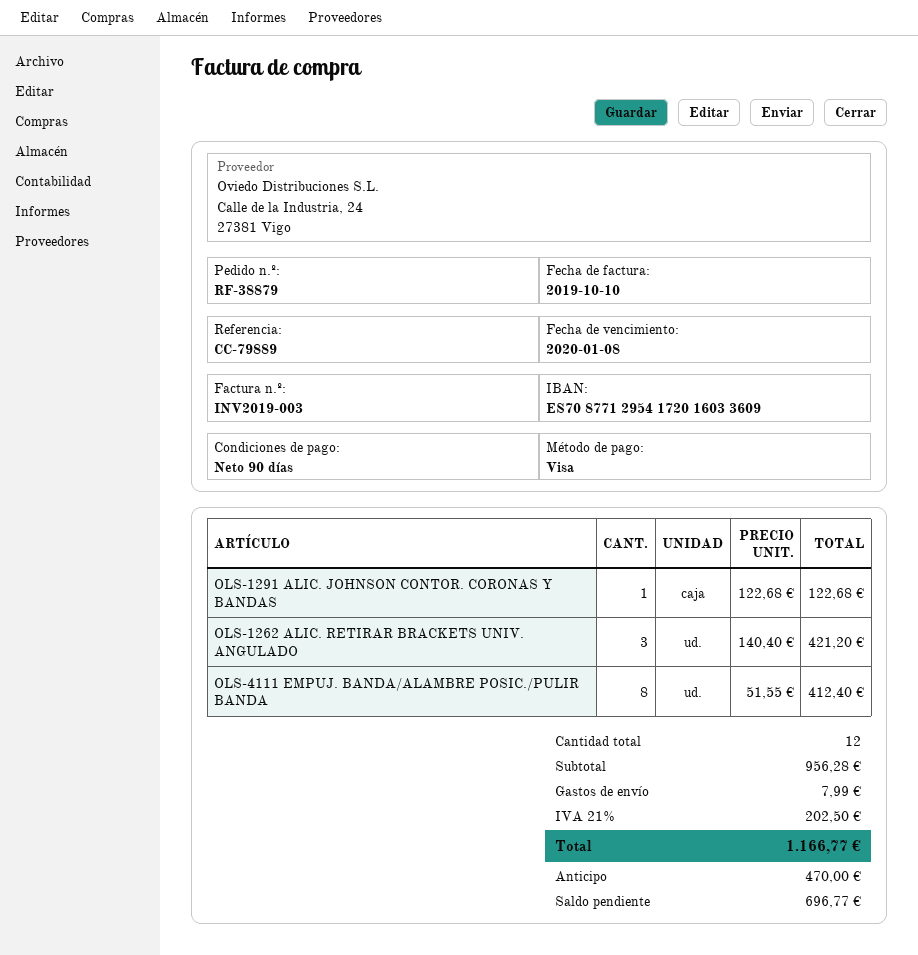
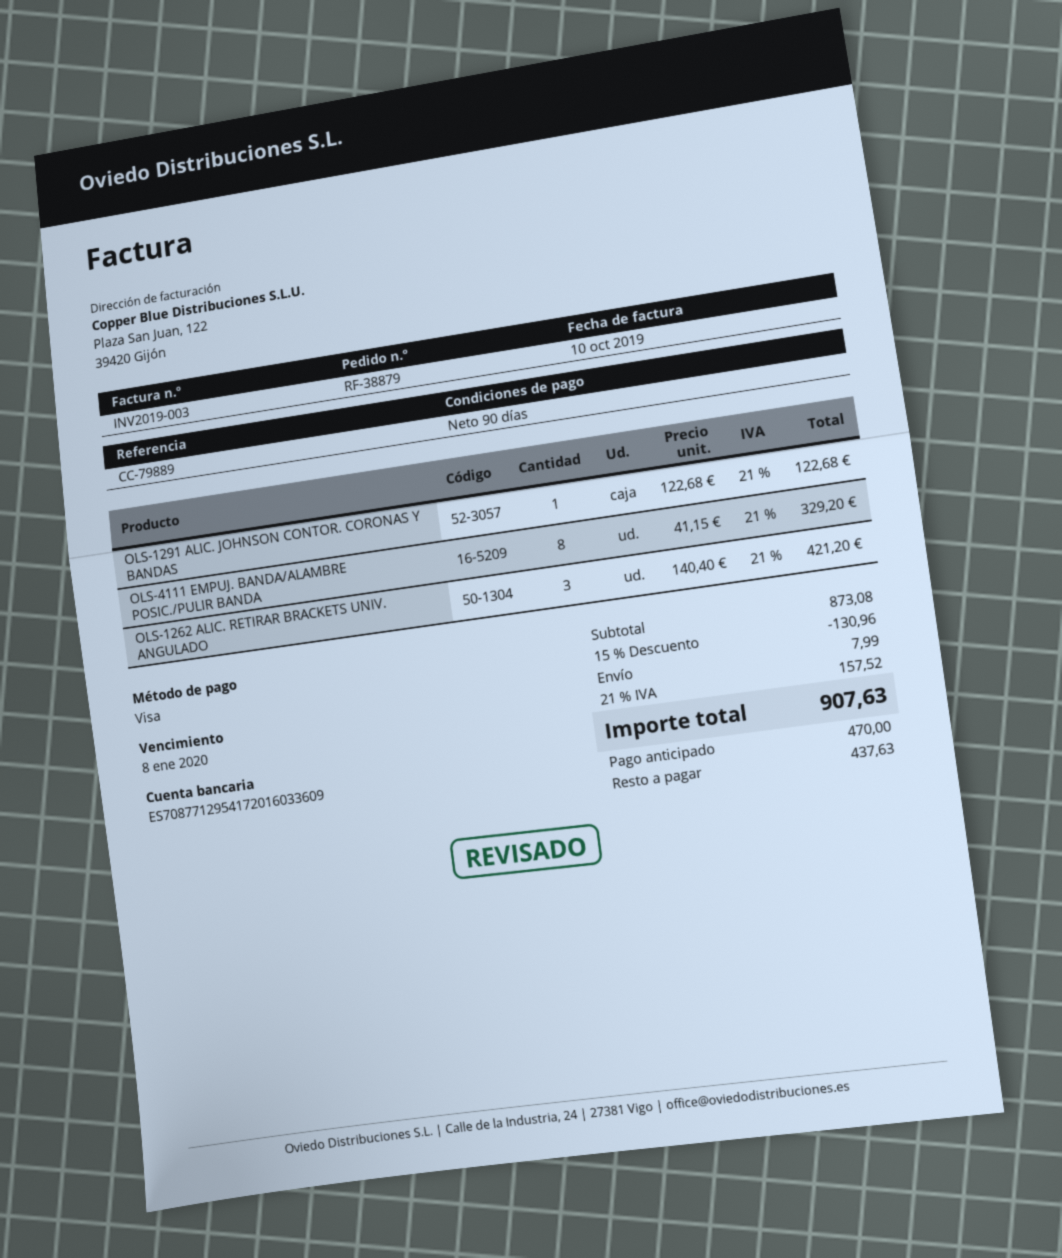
OLS-4111 EMPUJ. BANDA/ALAMBRE POSIC./PULIR BANDA: 8 x 51.55 = 412.40 -> 8 x 41.15 = 329.20
subtotal: 956.28 -> 873.08
discount: none -> 15% = 130.96
tax: 21% = 202.50 -> 21% = 157.52
total: 1166.77 -> 907.63
balance: 696.77 -> 437.63

